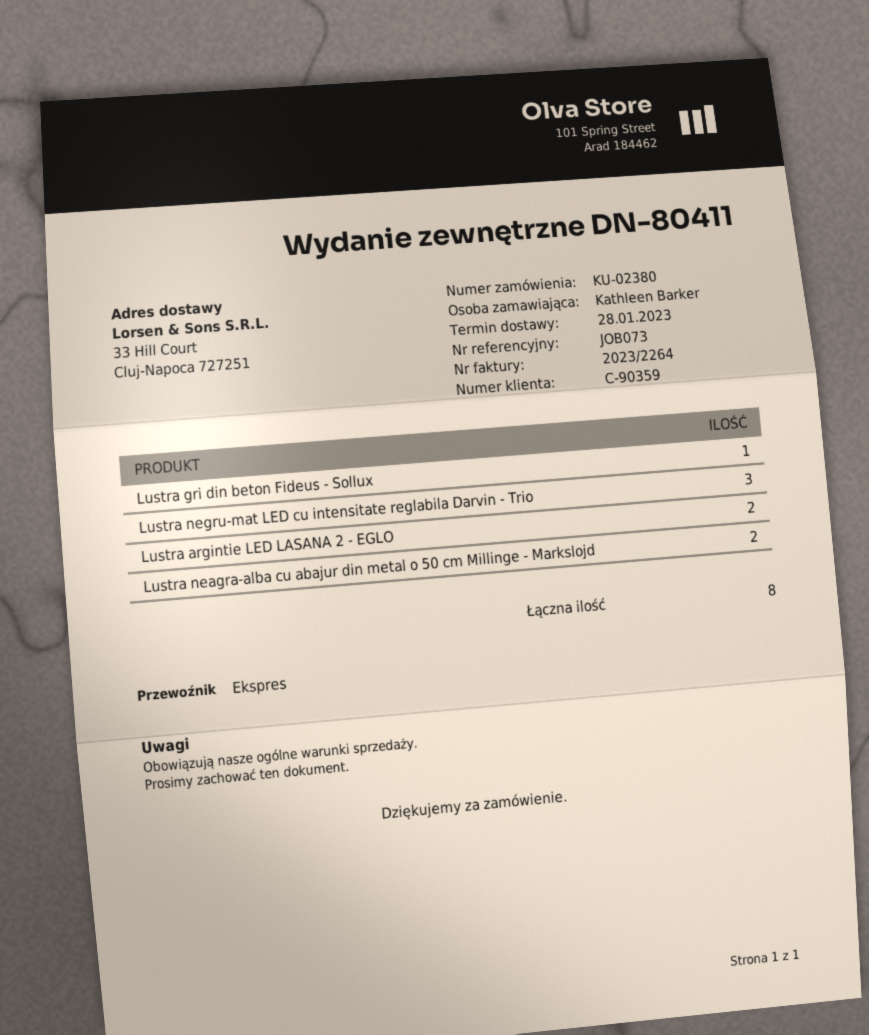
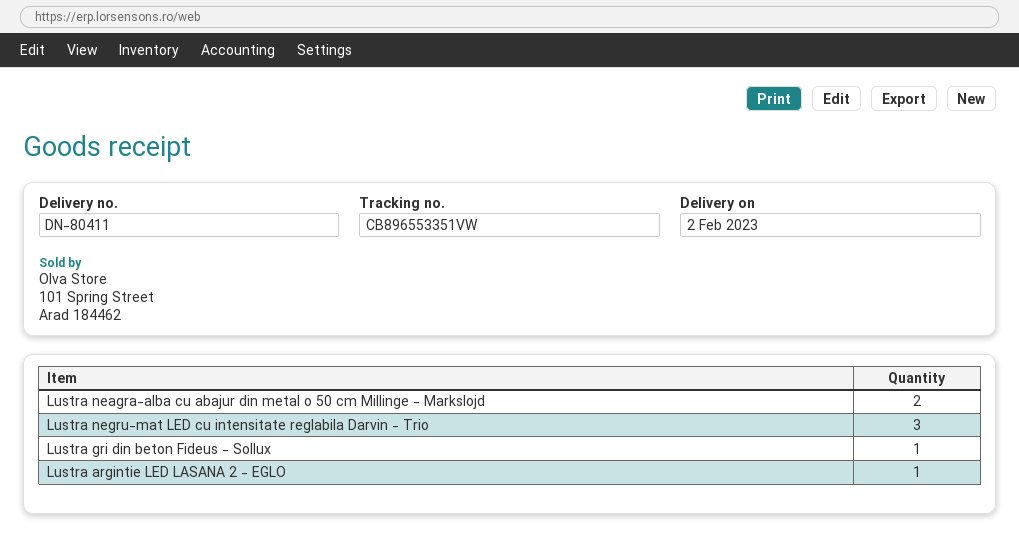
delivery date: 2023-01-28 -> 2023-02-02
Lustra argintie LED LASANA 2 - EGLO: 2 -> 1

